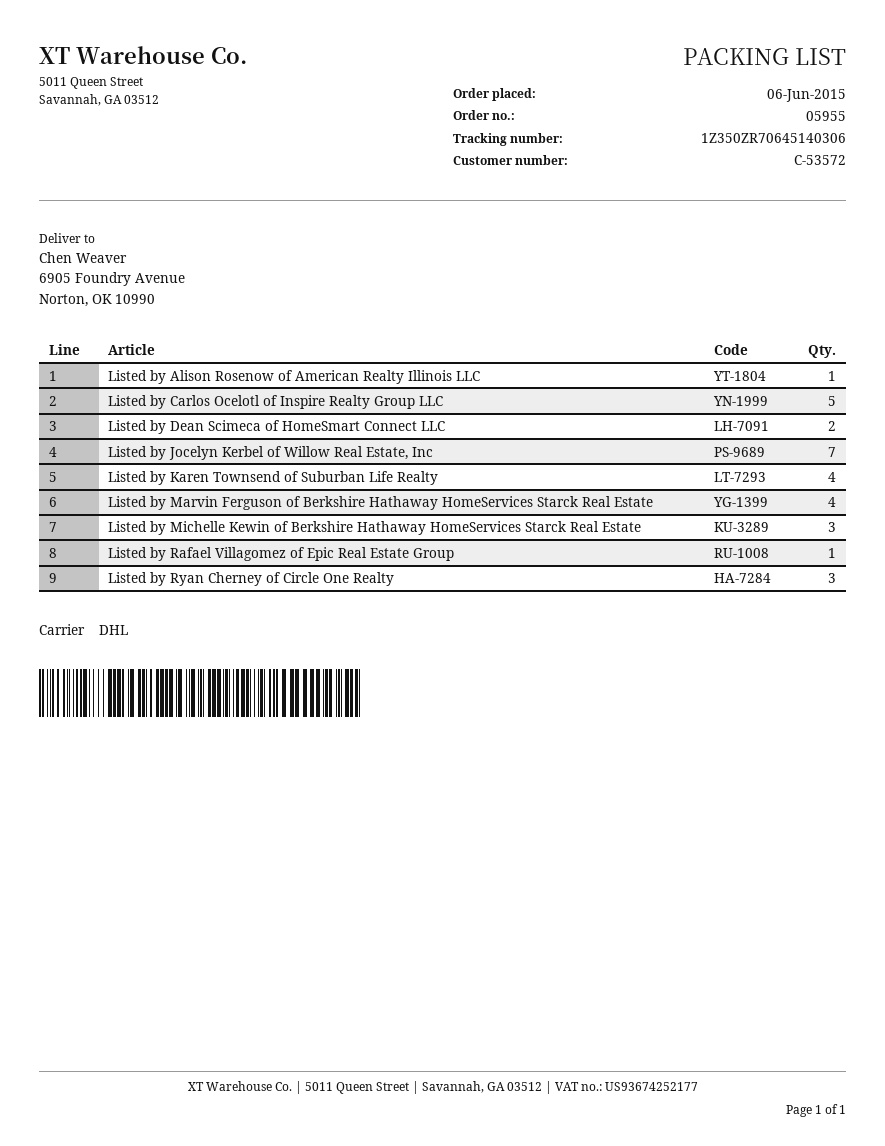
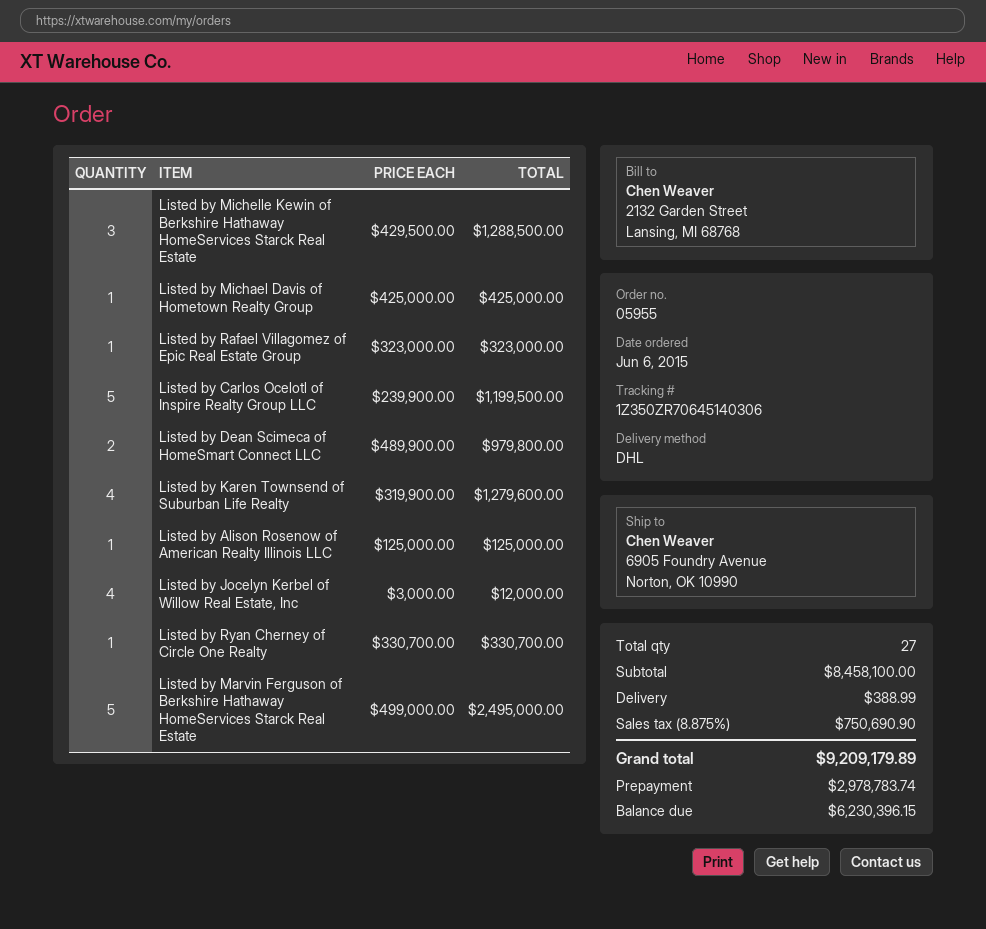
Listed by Jocelyn Kerbel of Willow Real Estate, Inc: 7 -> 4
Listed by Marvin Ferguson of Berkshire Hathaway HomeServices Starck Real Estate: 4 -> 5
Listed by Ryan Cherney of Circle One Realty: 3 -> 1
Listed by Michael Davis of Hometown Realty Group: none -> 1

